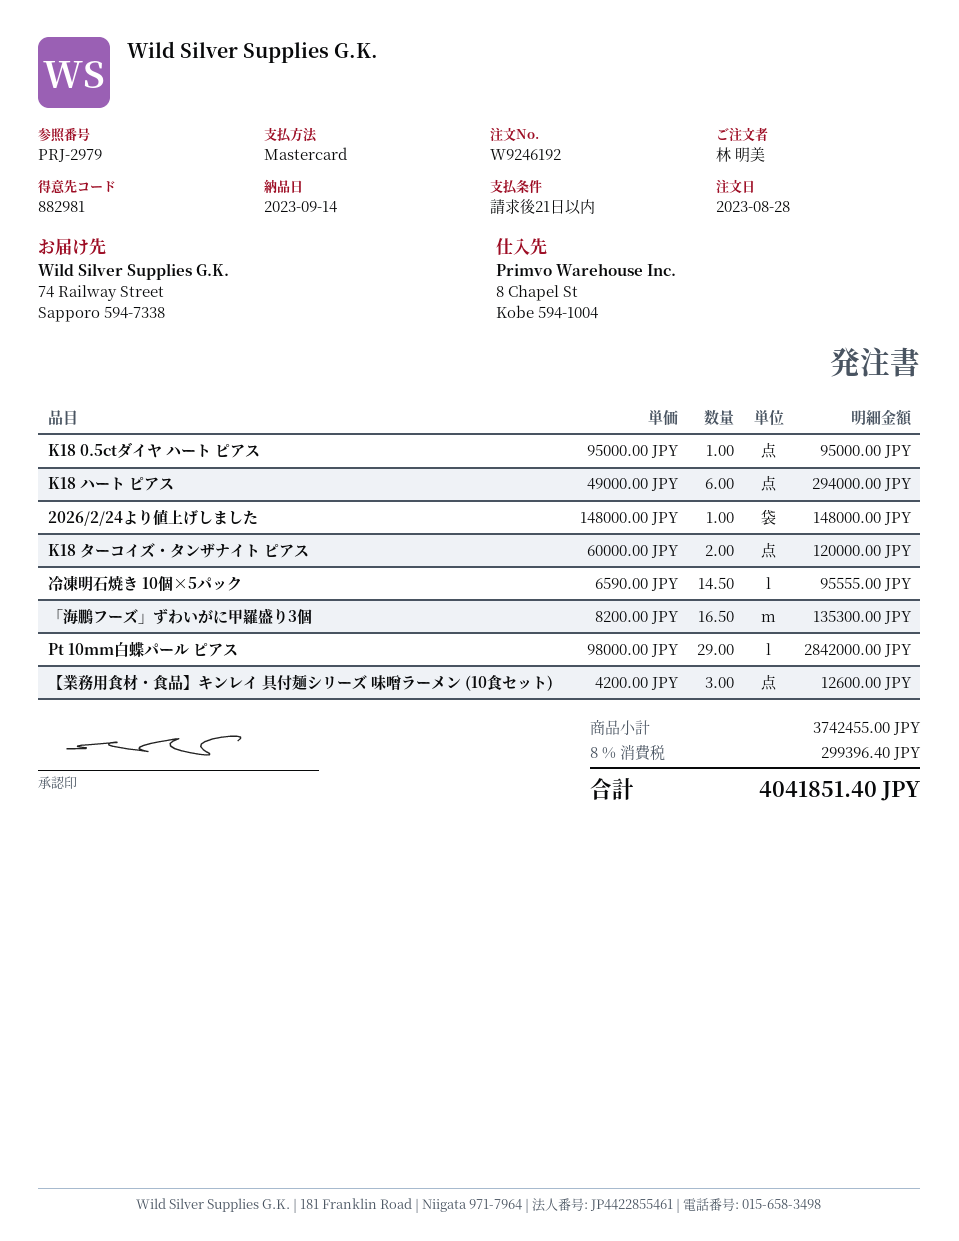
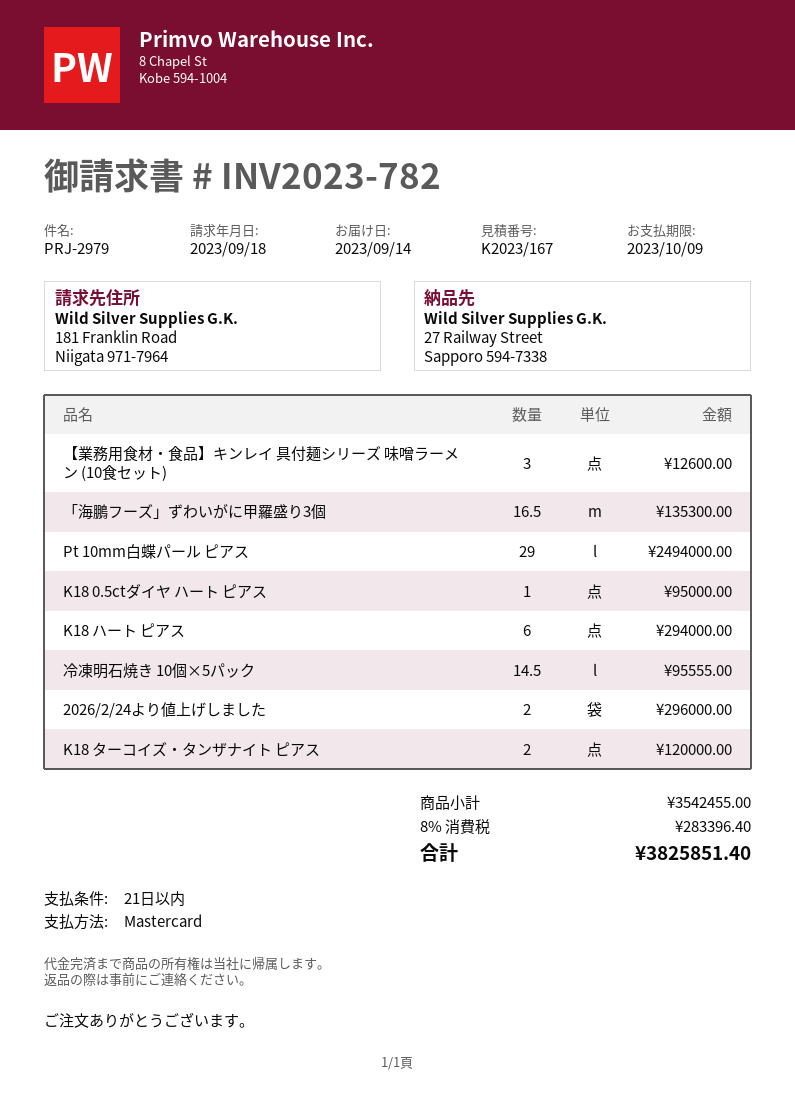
ship to: 74 Railway Street, Sapporo 594-7338 -> 27 Railway Street, Sapporo 594-7338
2026/2/24より値上げしました: 1 for 148000.00 -> 2 for 296000.00
Pt 10mm白蝶パール ピアス: 29 for 2842000.00 -> 29 for 2494000.00
subtotal: 3742455.00 -> 3542455.00
tax: 8% = 299396.40 -> 8% = 283396.40
total: 4041851.40 -> 3825851.40

